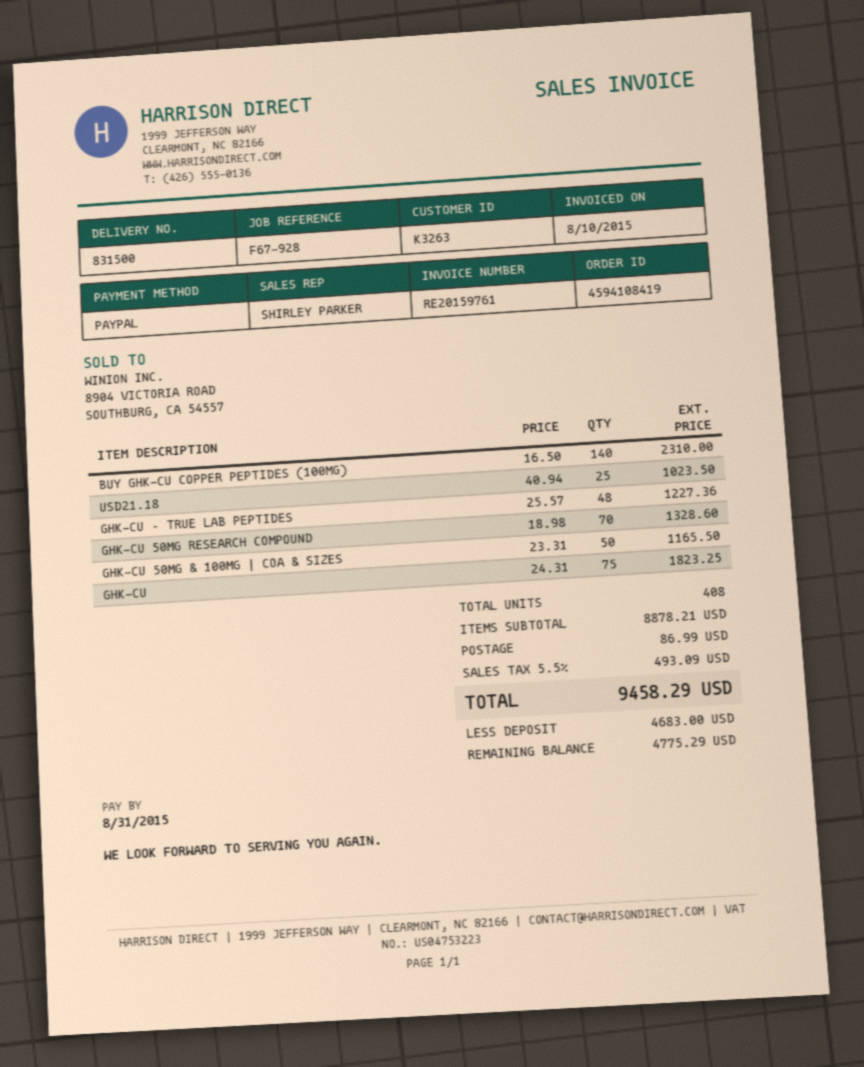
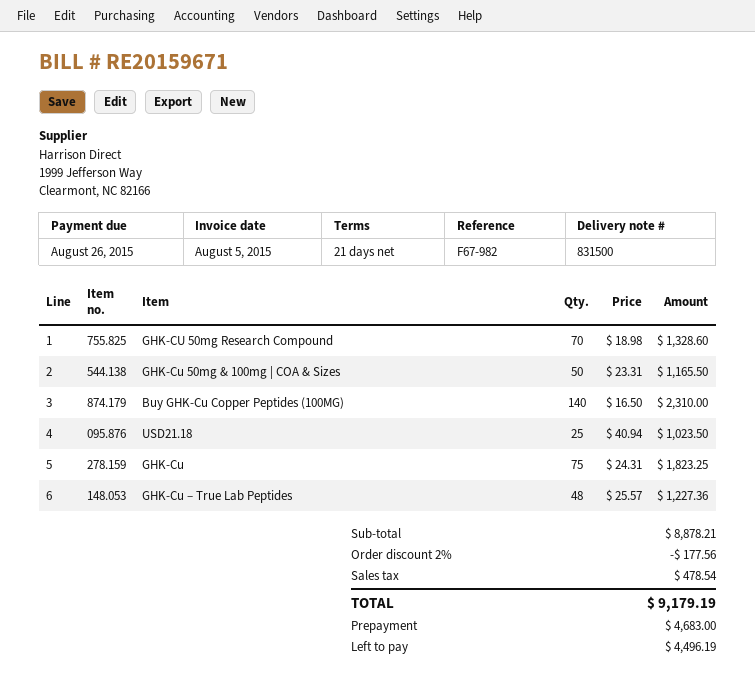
invoice number: RE20159761 -> RE20159671
invoice date: 2015-08-10 -> 2015-08-05
due date: 2015-08-31 -> 2015-08-26
reference: F67-928 -> F67-982
discount: none -> 2% = 177.56
shipping: 86.99 -> none
tax: 493.09 -> 478.54
total: 9458.29 -> 9179.19
balance: 4775.29 -> 4496.19

